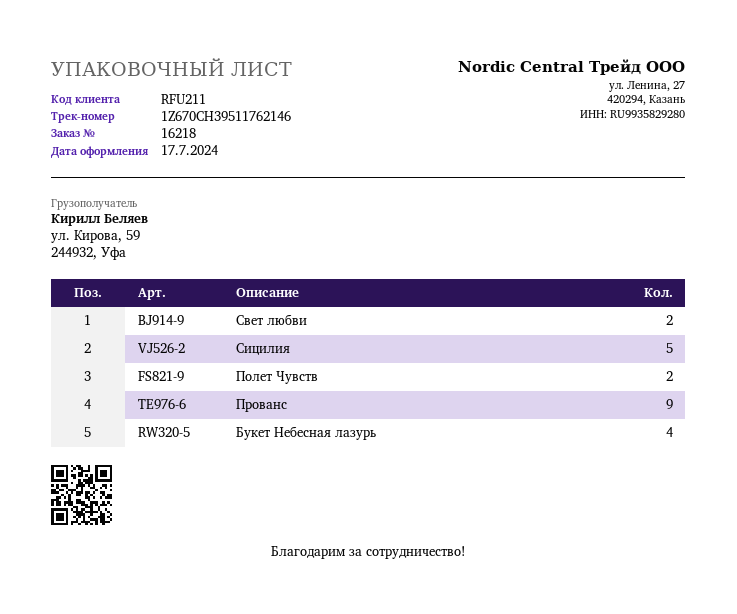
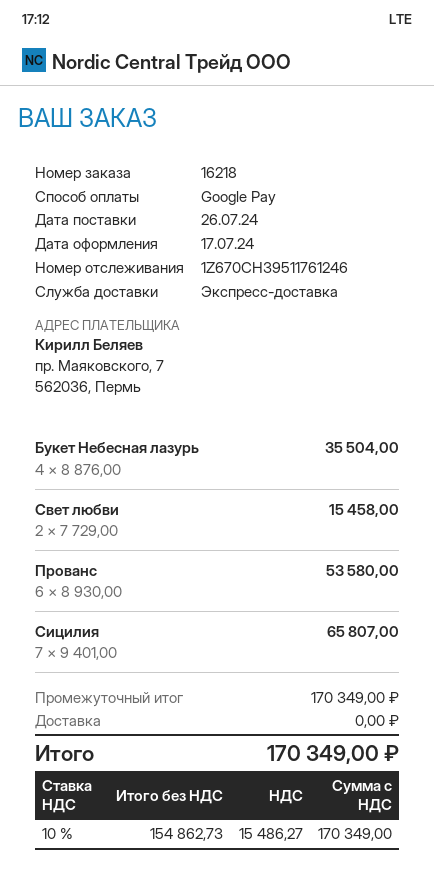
tracking number: 1Z670CH39511762146 -> 1Z670CH39511761246
Сицилия: 5 -> 7
Полет Чувств: 2 -> none
Прованс: 9 -> 6

